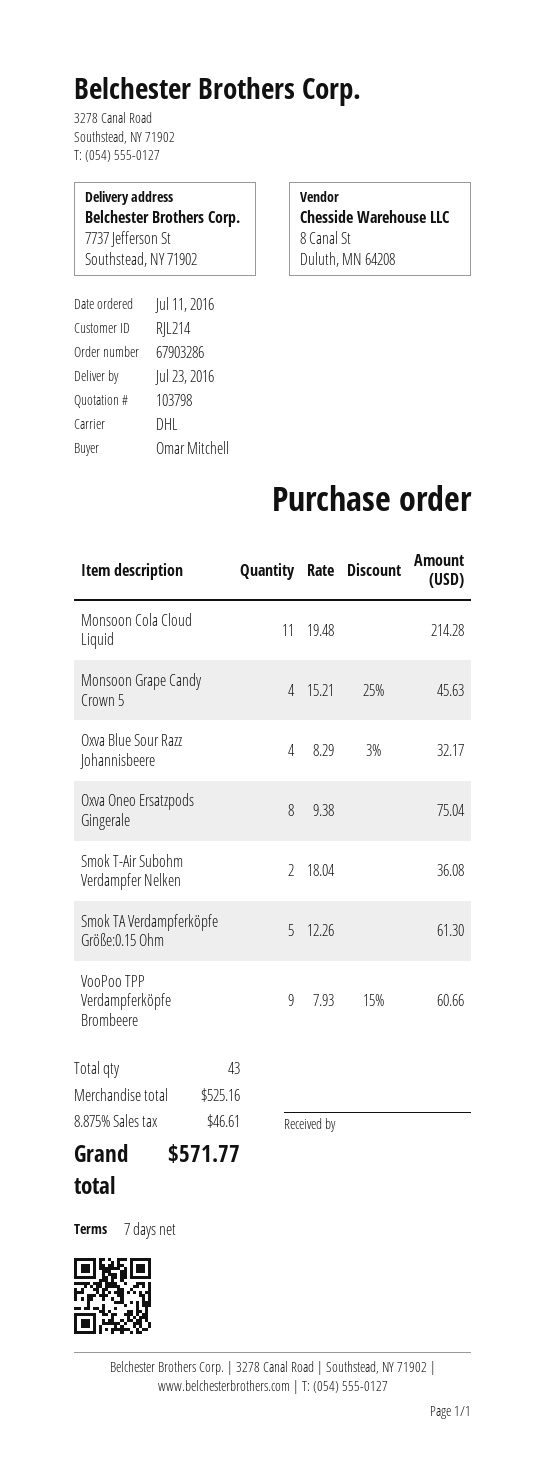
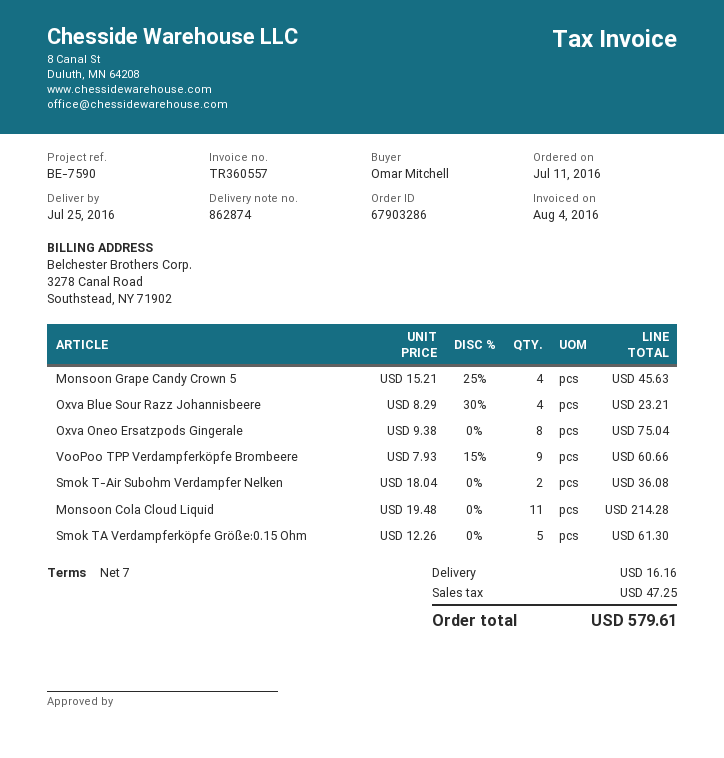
delivery date: 2016-07-23 -> 2016-07-25
Oxva Blue Sour Razz Johannisbeere: 4 x 8.29 - 3% = 32.17 -> 4 x 8.29 - 30% = 23.21
shipping: none -> 16.16
tax: 46.61 -> 47.25
total: 571.77 -> 579.61

